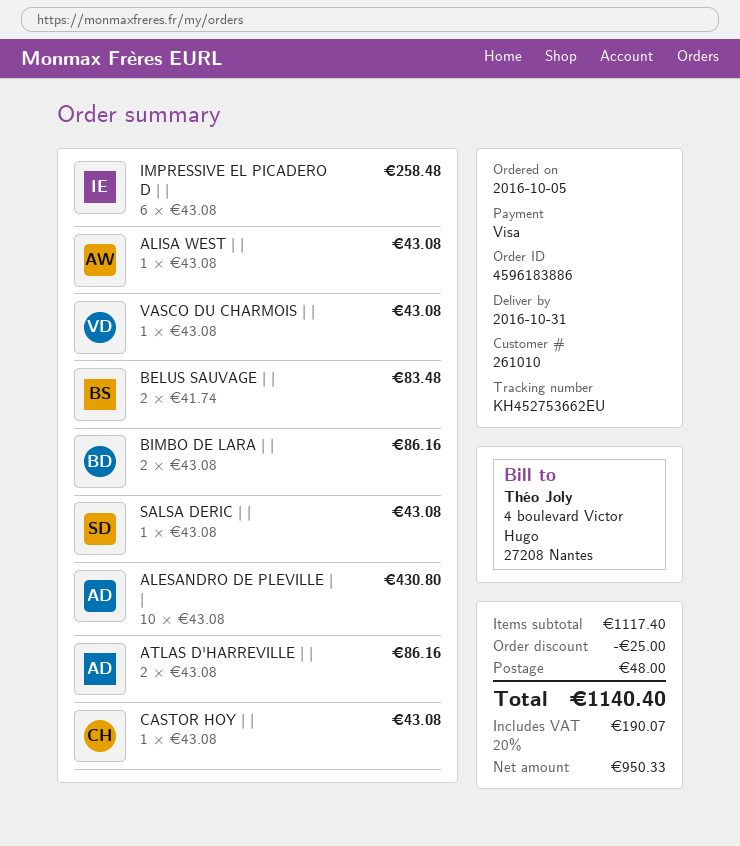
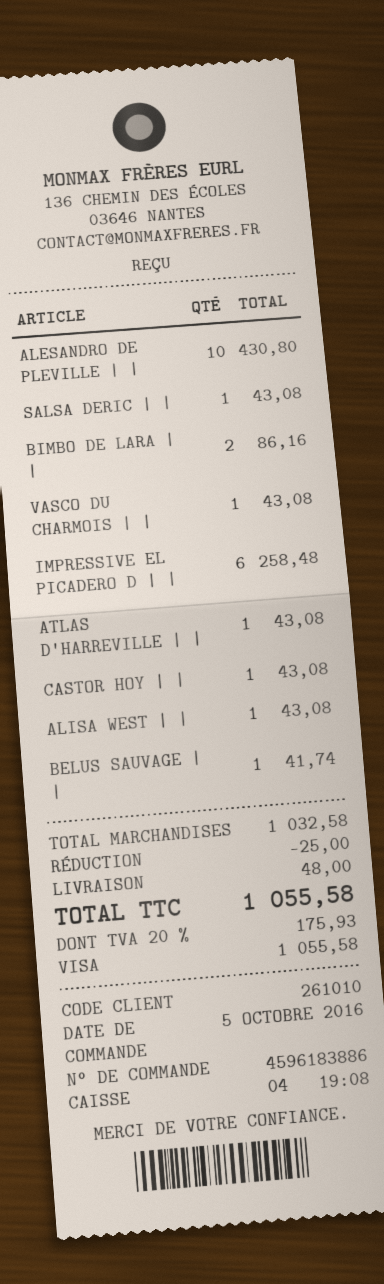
BELUS SAUVAGE | |: 2 for 83.48 -> 1 for 41.74
ATLAS D'HARREVILLE | |: 2 for 86.16 -> 1 for 43.08
subtotal: 1117.40 -> 1032.58
tax: 20% = 190.07 -> 20% = 175.93
total: 1140.40 -> 1055.58

